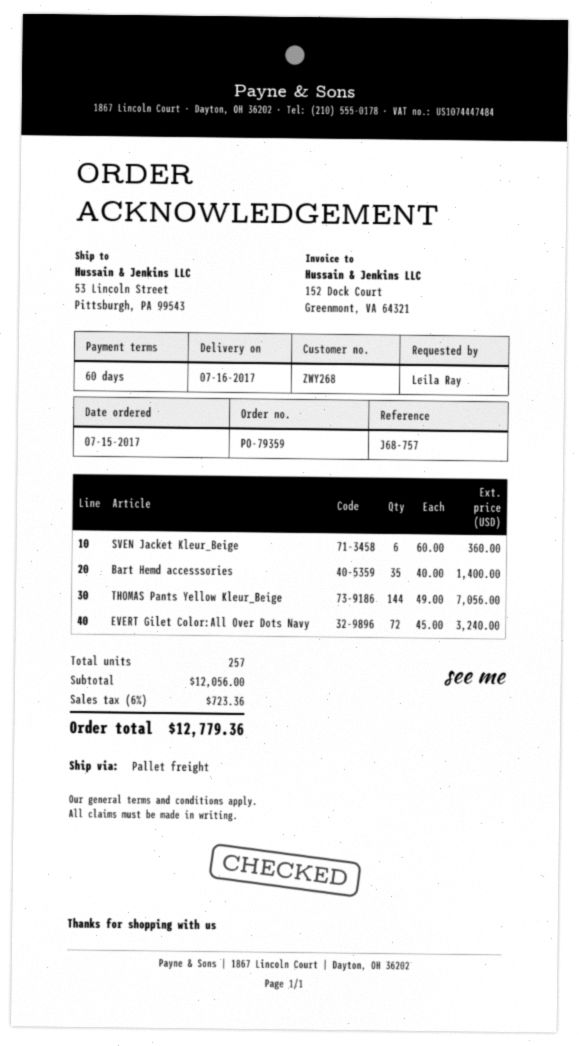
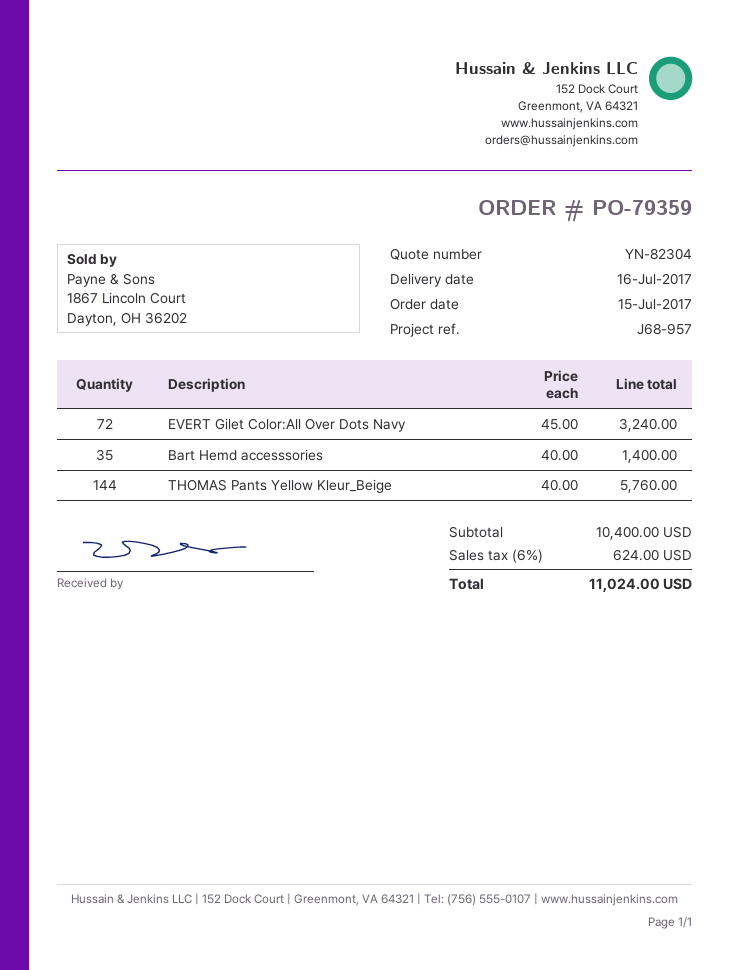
reference: J68-757 -> J68-957
SVEN Jacket Kleur_Beige: 6 x 60.00 = 360.00 -> none
THOMAS Pants Yellow Kleur_Beige: 144 x 49.00 = 7056.00 -> 144 x 40.00 = 5760.00
subtotal: 12056.00 -> 10400.00
tax: 6% = 723.36 -> 6% = 624.00
total: 12779.36 -> 11024.00

